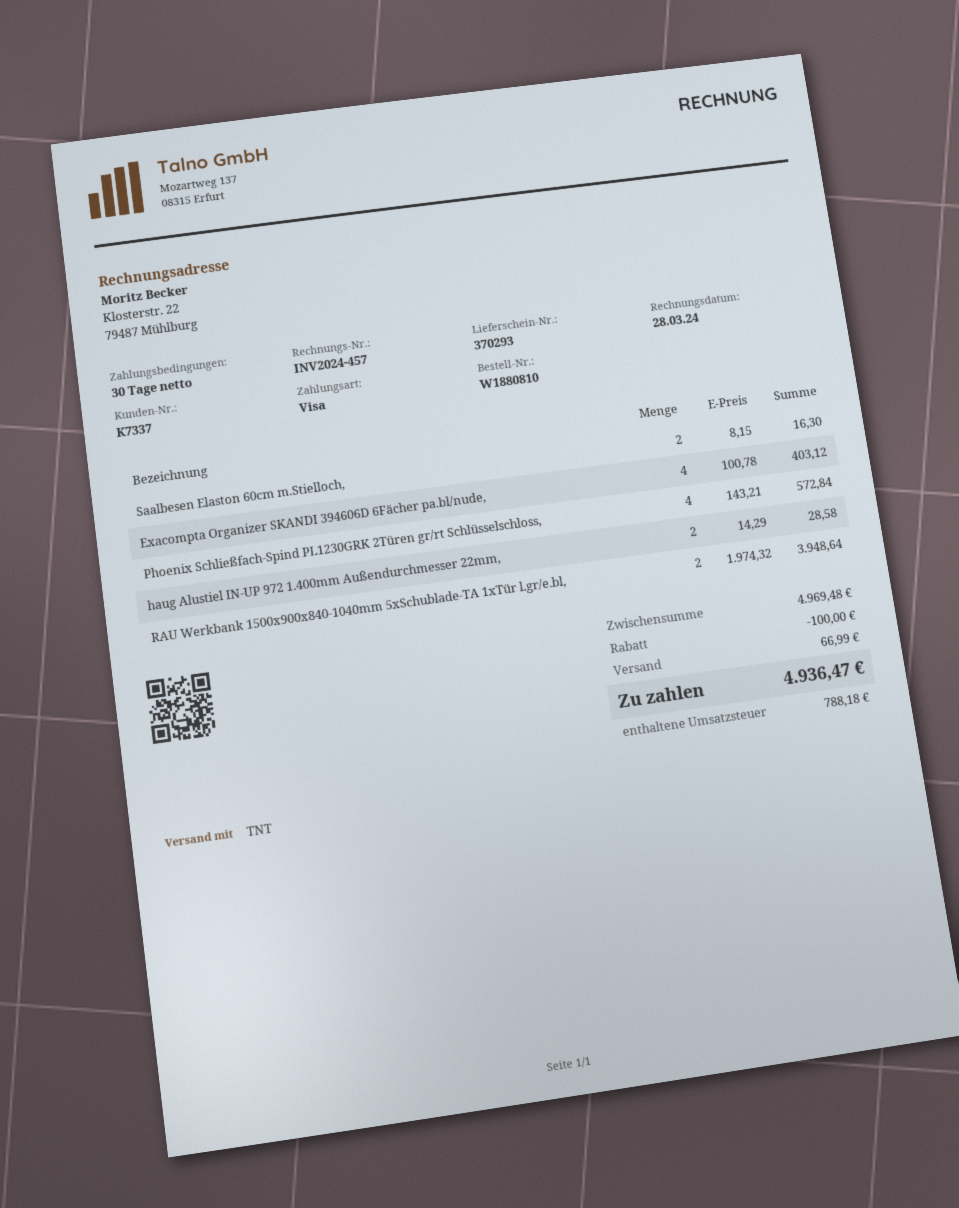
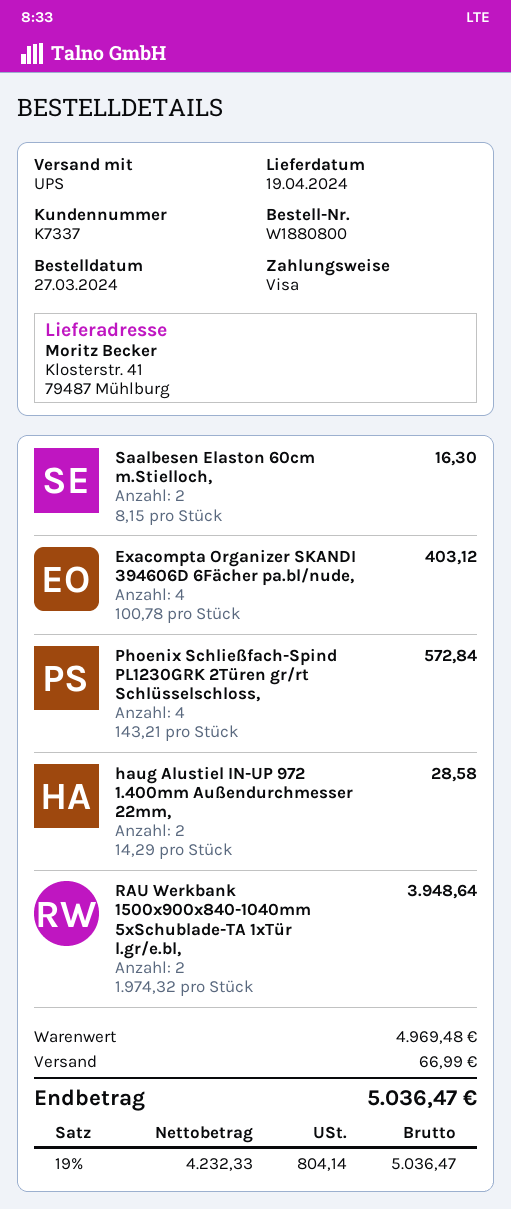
order number: W1880810 -> W1880800
shipping method: TNT -> UPS
discount: 100.00 -> none
tax: 788.18 -> 804.14
total: 4936.47 -> 5036.47

